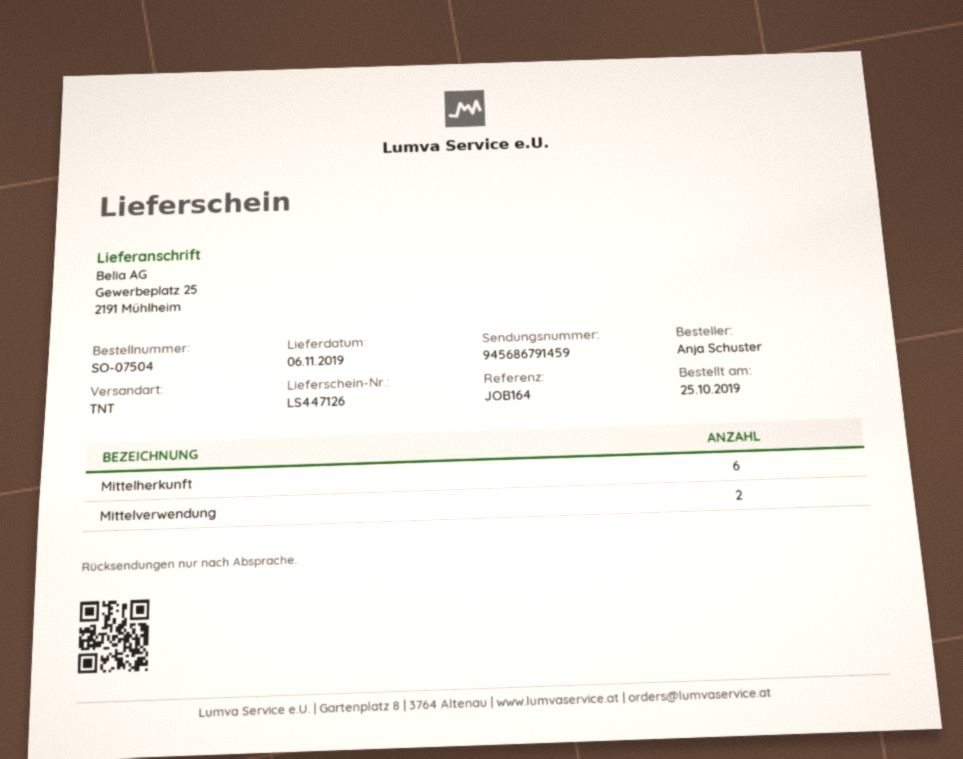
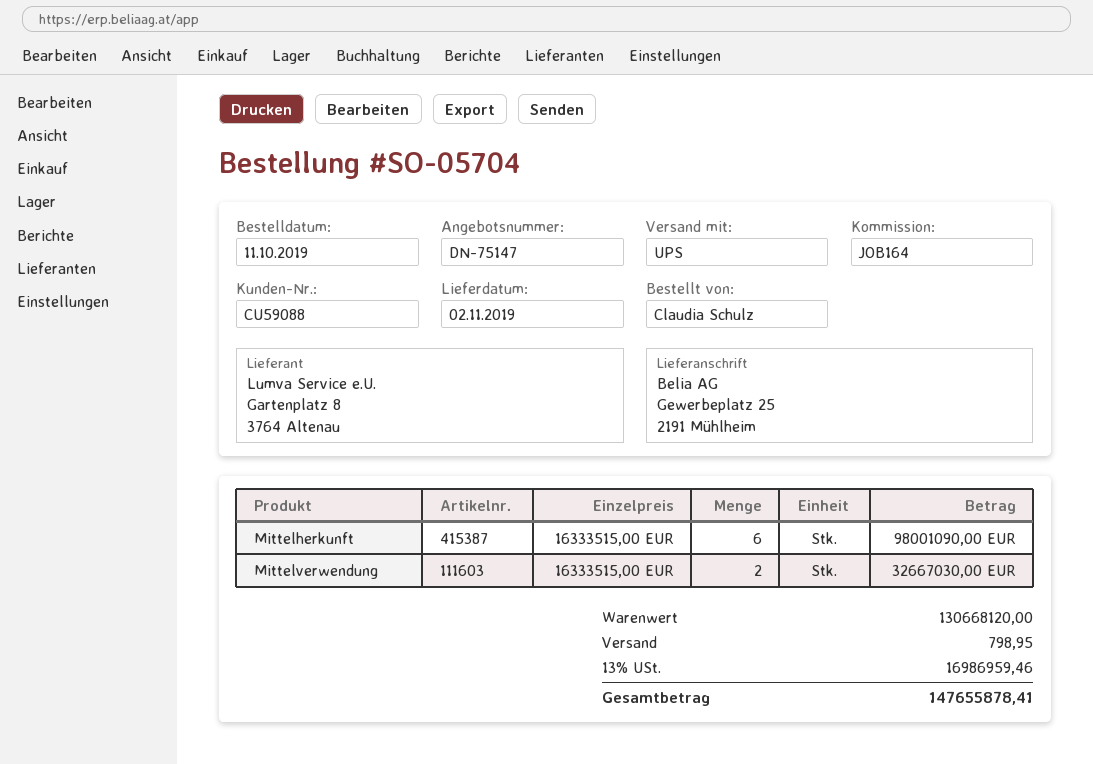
order number: SO-07504 -> SO-05704
order date: 2019-10-25 -> 2019-10-11
delivery date: 2019-11-06 -> 2019-11-02
ordered by: Anja Schuster -> Claudia Schulz
shipping method: TNT -> UPS

